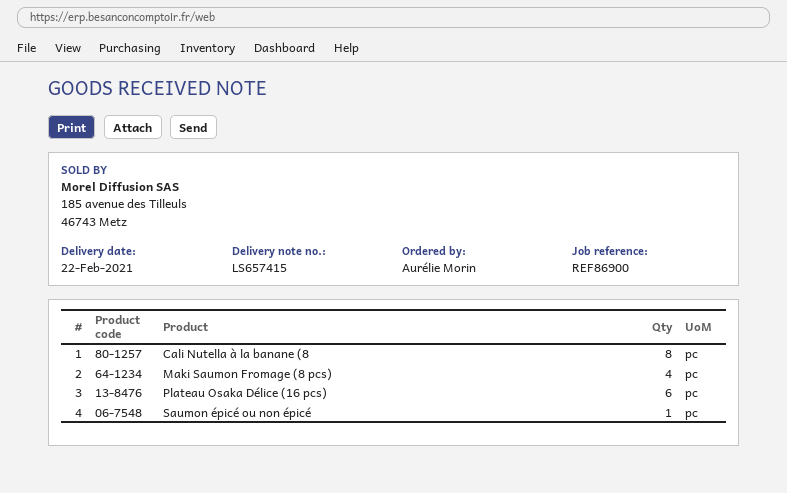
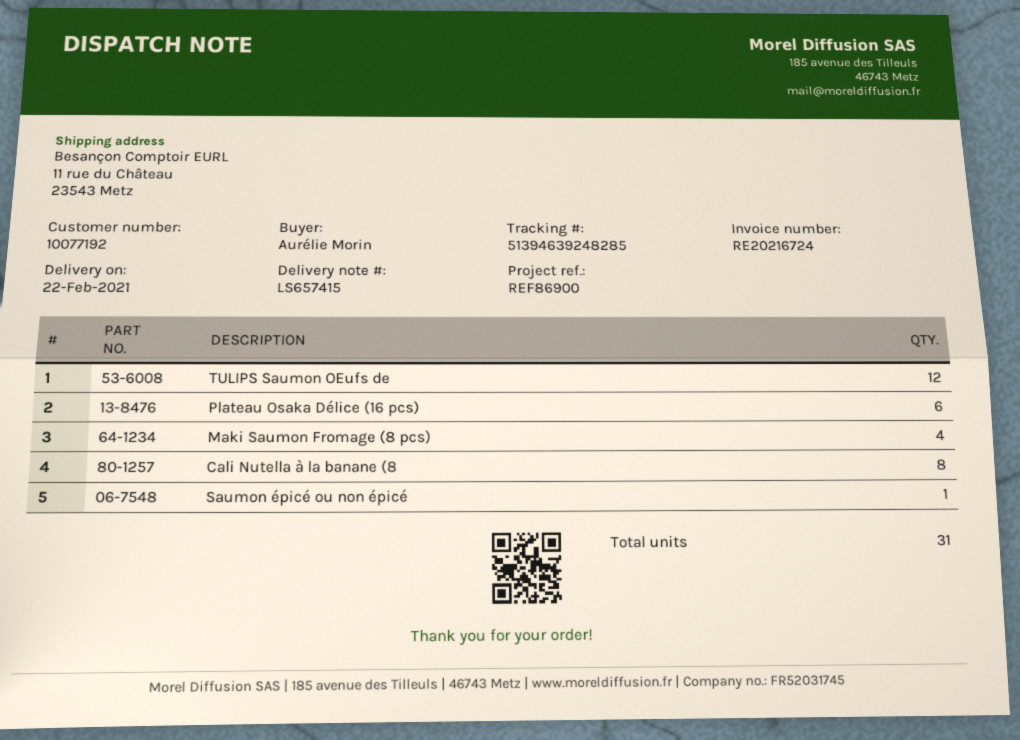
TULIPS Saumon OEufs de: none -> 12

